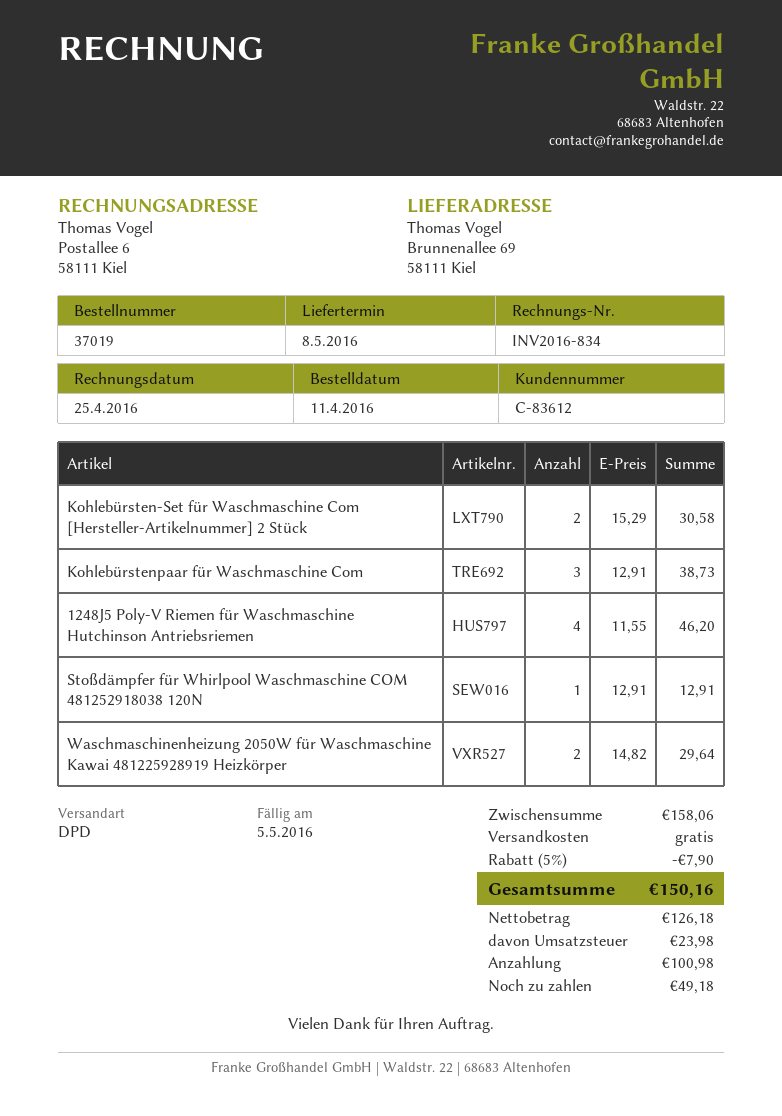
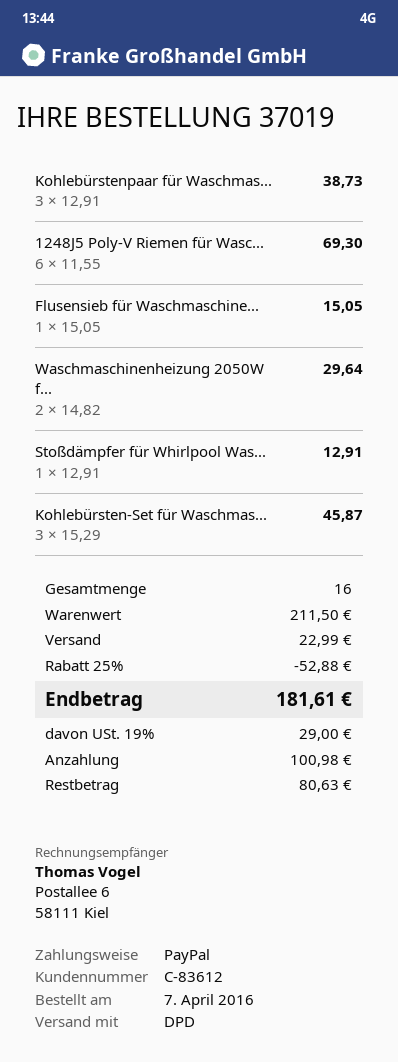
order date: 2016-04-11 -> 2016-04-07
Kohlebürsten-Set für Waschmaschine Com [Hersteller-Artikelnummer] 2 Stück: 2 x 15.29 = 30.58 -> 3 x 15.29 = 45.87
1248J5 Poly-V Riemen für Waschmaschine Hutchinson Antriebsriemen: 4 x 11.55 = 46.20 -> 6 x 11.55 = 69.30
Flusensieb für Waschmaschine...: none -> 1 x 15.05 = 15.05
subtotal: 158.06 -> 211.50
discount: 5% = 7.90 -> 25% = 52.88
shipping: 0.00 -> 22.99
tax: 23.98 -> 29.00
total: 150.16 -> 181.61
balance: 49.18 -> 80.63

